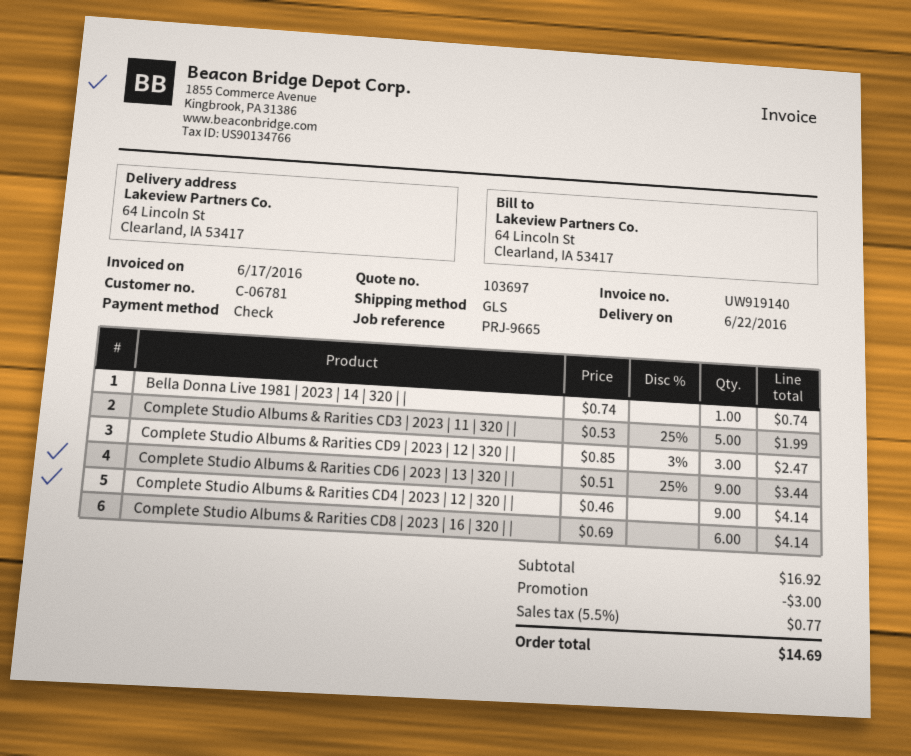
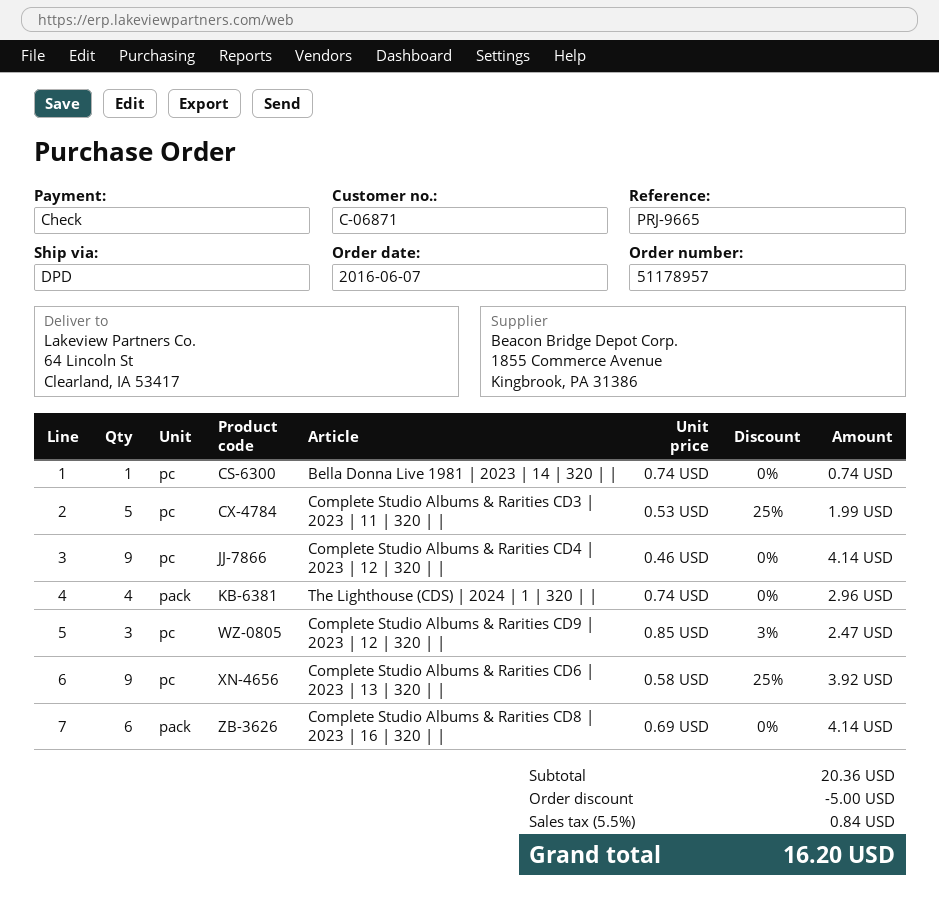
customer number: C-06781 -> C-06871
shipping method: GLS -> DPD
Complete Studio Albums & Rarities CD6 | 2023 | 13 | 320 | |: 9 x 0.51 - 25% = 3.44 -> 9 x 0.58 - 25% = 3.92
The Lighthouse (CDS) | 2024 | 1 | 320 | |: none -> 4 x 0.74 = 2.96
subtotal: 16.92 -> 20.36
discount: 3.00 -> 5.00
tax: 5.5% = 0.77 -> 5.5% = 0.84
total: 14.69 -> 16.20

